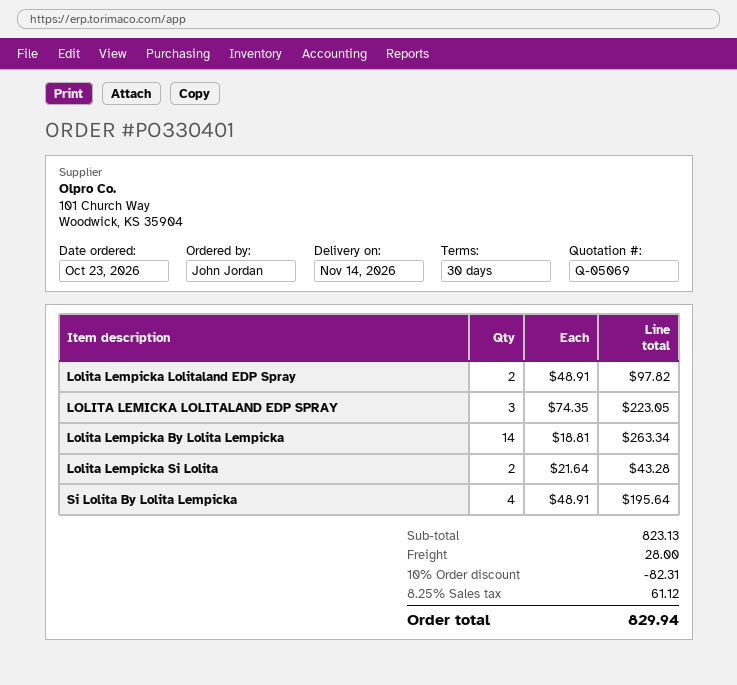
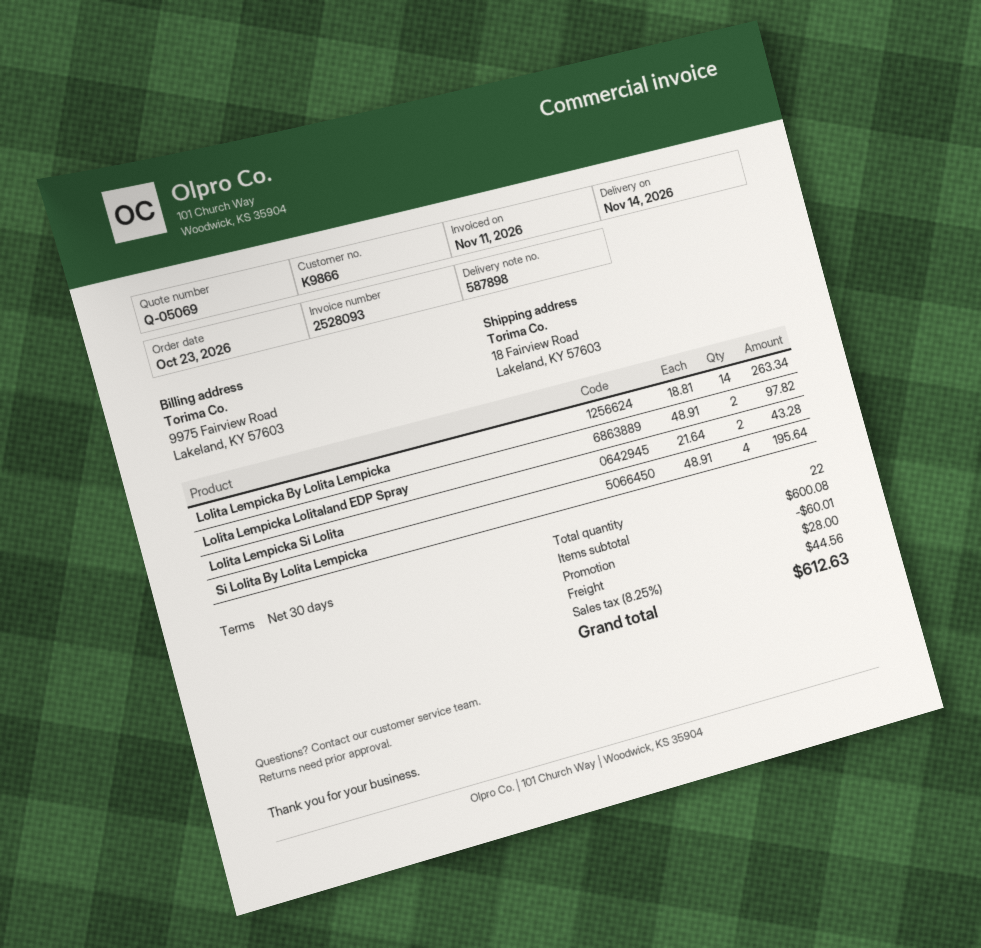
LOLITA LEMICKA LOLITALAND EDP SPRAY: 3 x 74.35 = 223.05 -> none
subtotal: 823.13 -> 600.08
discount: 82.31 -> 60.01
tax: 8.25% = 61.12 -> 8.25% = 44.56
total: 829.94 -> 612.63

